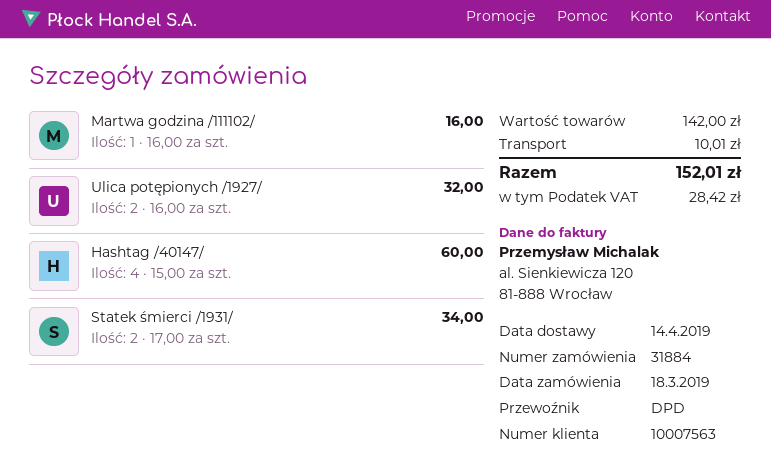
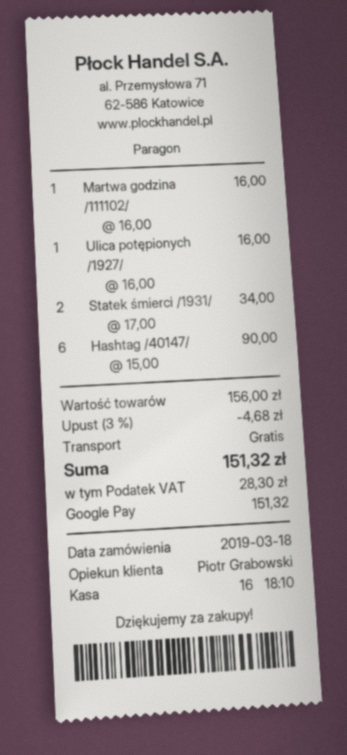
Ulica potępionych /1927/: 2 x 16.00 = 32.00 -> 1 x 16.00 = 16.00
Hashtag /40147/: 4 x 15.00 = 60.00 -> 6 x 15.00 = 90.00
subtotal: 142.00 -> 156.00
discount: none -> 3% = 4.68
shipping: 10.01 -> 0.00
tax: 28.42 -> 28.30
total: 152.01 -> 151.32

